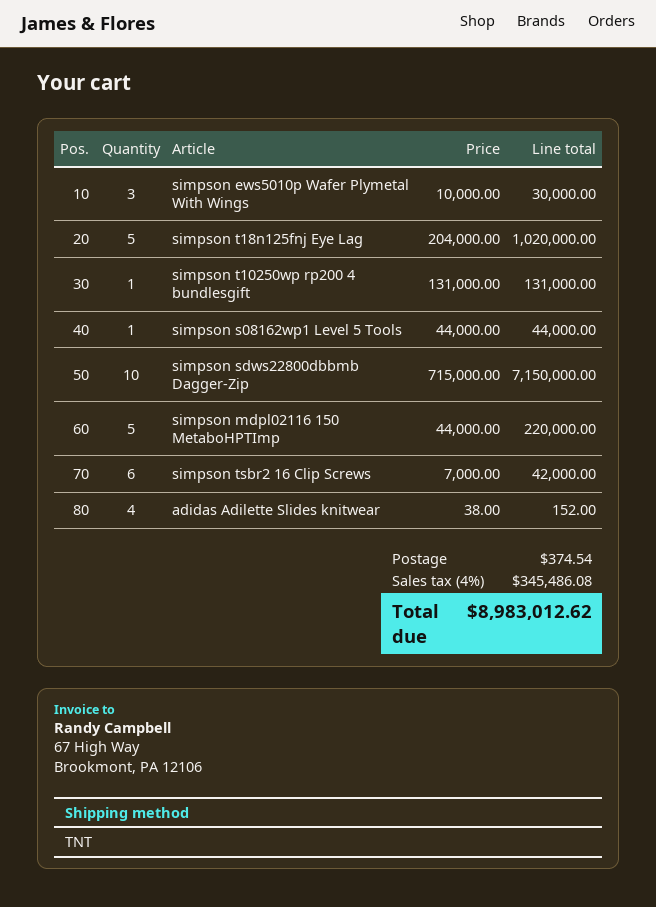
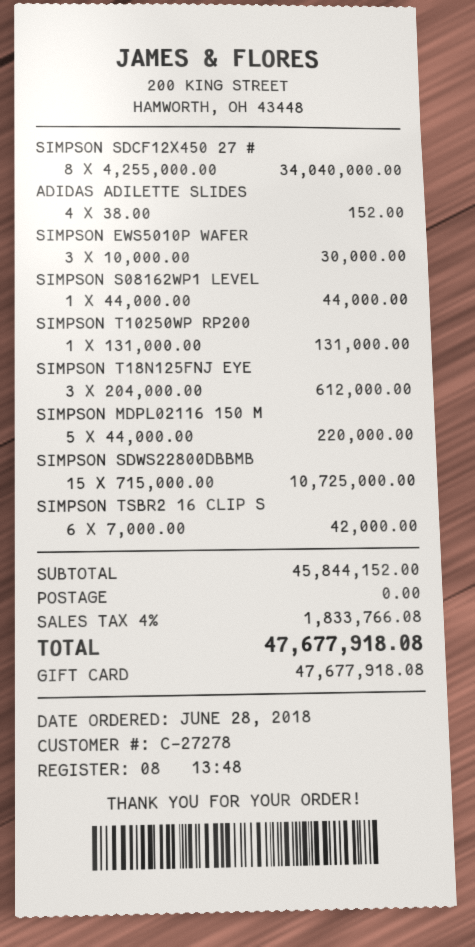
simpson t18n125fnj Eye Lag: 5 x 204000.00 = 1020000.00 -> 3 x 204000.00 = 612000.00
simpson sdws22800dbbmb Dagger-Zip: 10 x 715000.00 = 7150000.00 -> 15 x 715000.00 = 10725000.00
SIMPSON SDCF12X450 27 #: none -> 8 x 4255000.00 = 34040000.00
shipping: 374.54 -> 0.00
tax: 4% = 345486.08 -> 4% = 1833766.08
total: 8983012.62 -> 47677918.08

